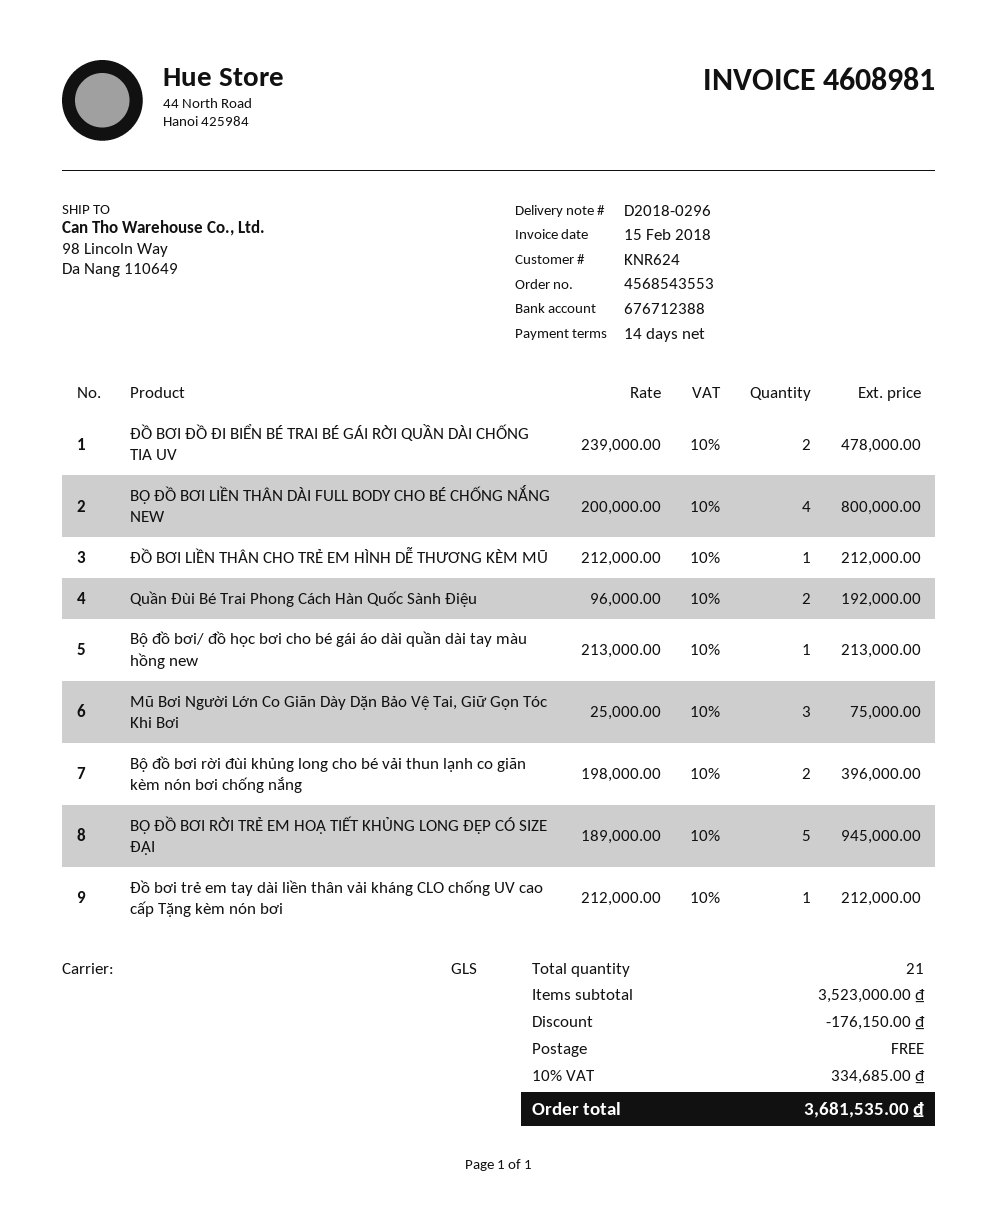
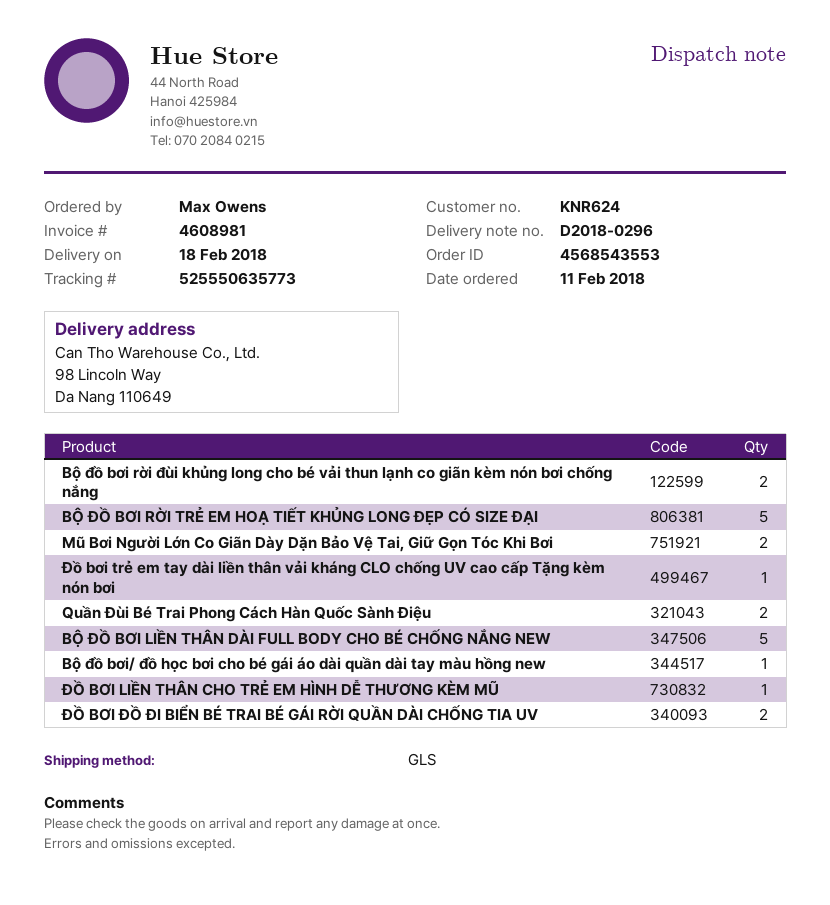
BỘ ĐỒ BƠI LIỀN THÂN DÀI FULL BODY CHO BÉ CHỐNG NẮNG NEW: 4 -> 5
Mũ Bơi Người Lớn Co Giãn Dày Dặn Bảo Vệ Tai, Giữ Gọn Tóc Khi Bơi: 3 -> 2

